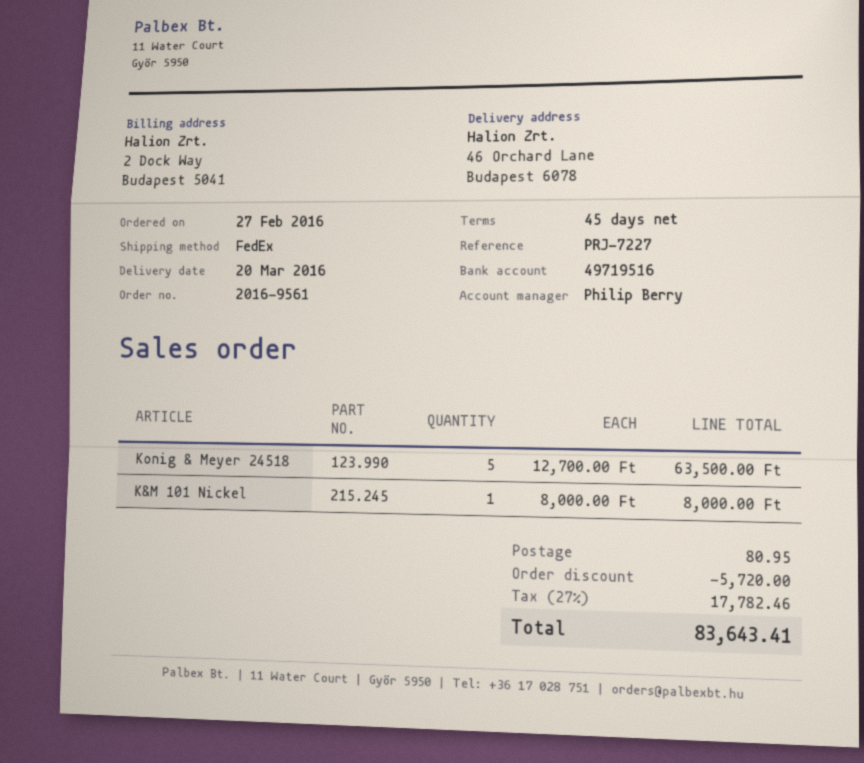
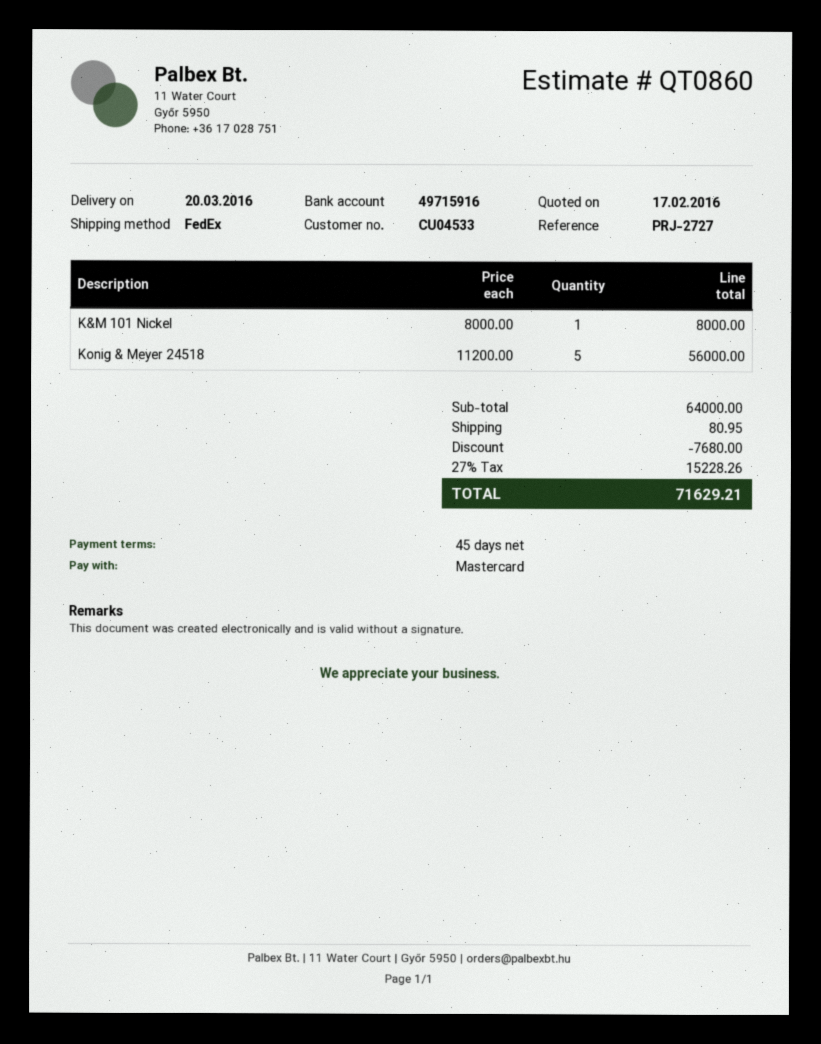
reference: PRJ-7227 -> PRJ-2727
bank account: 49719516 -> 49715916
Konig & Meyer 24518: 5 x 12700.00 = 63500.00 -> 5 x 11200.00 = 56000.00
discount: 5720.00 -> 7680.00
tax: 27% = 17782.46 -> 27% = 15228.26
total: 83643.41 -> 71629.21

